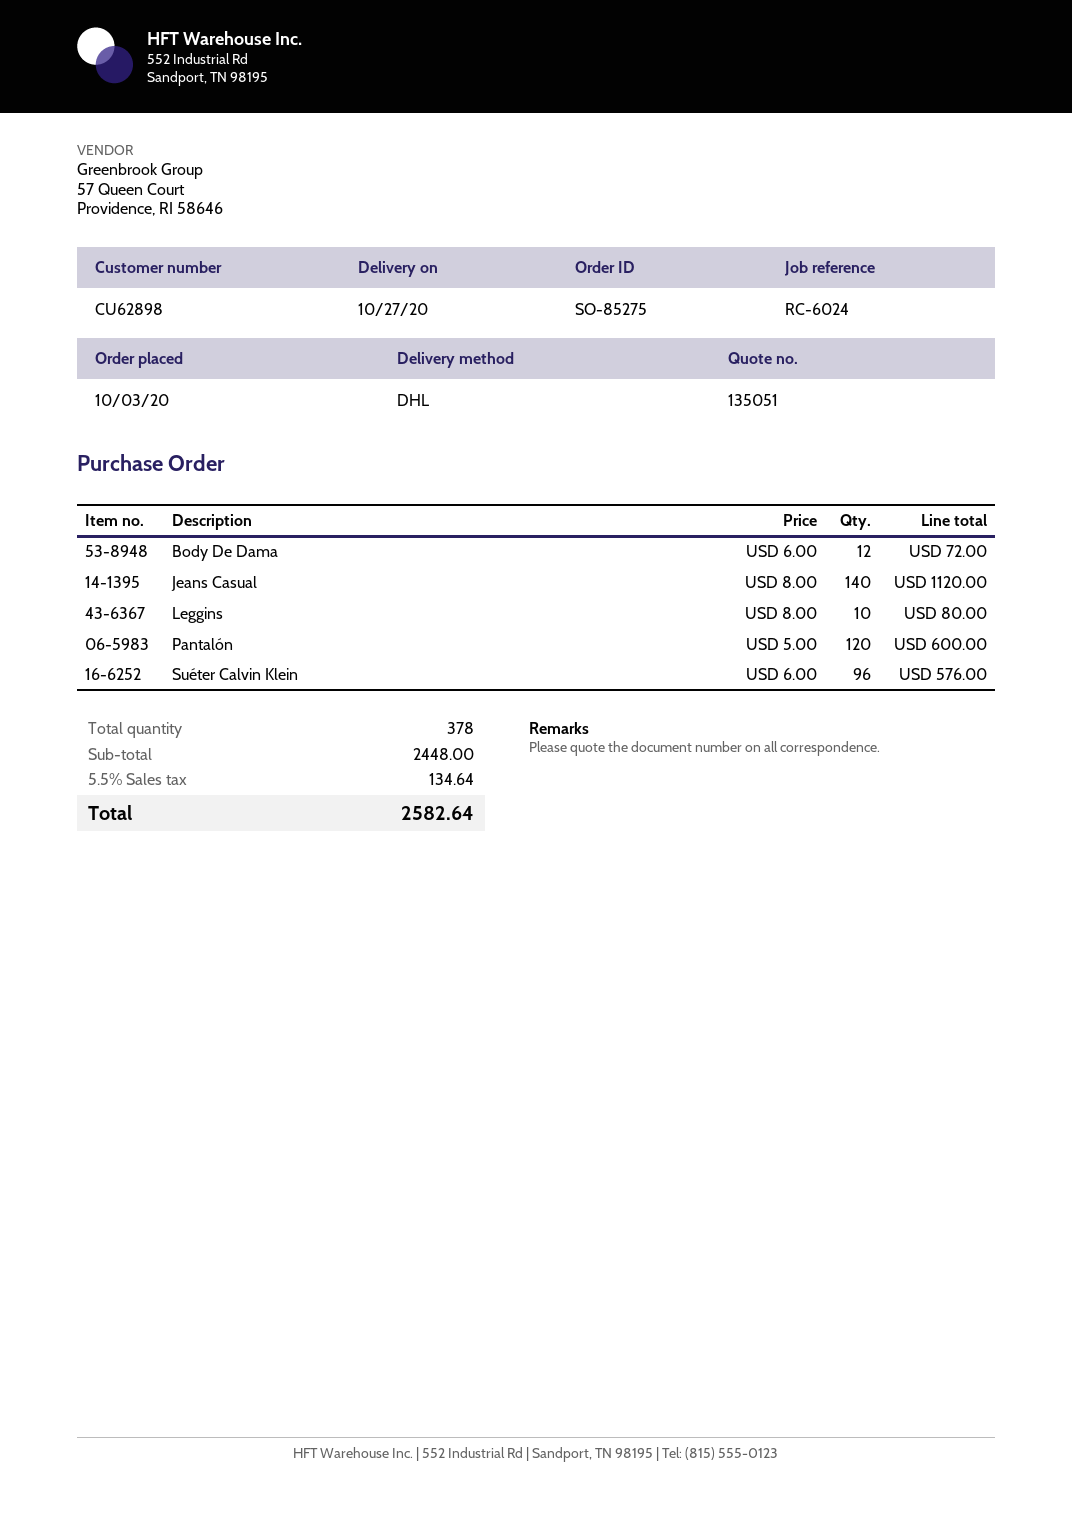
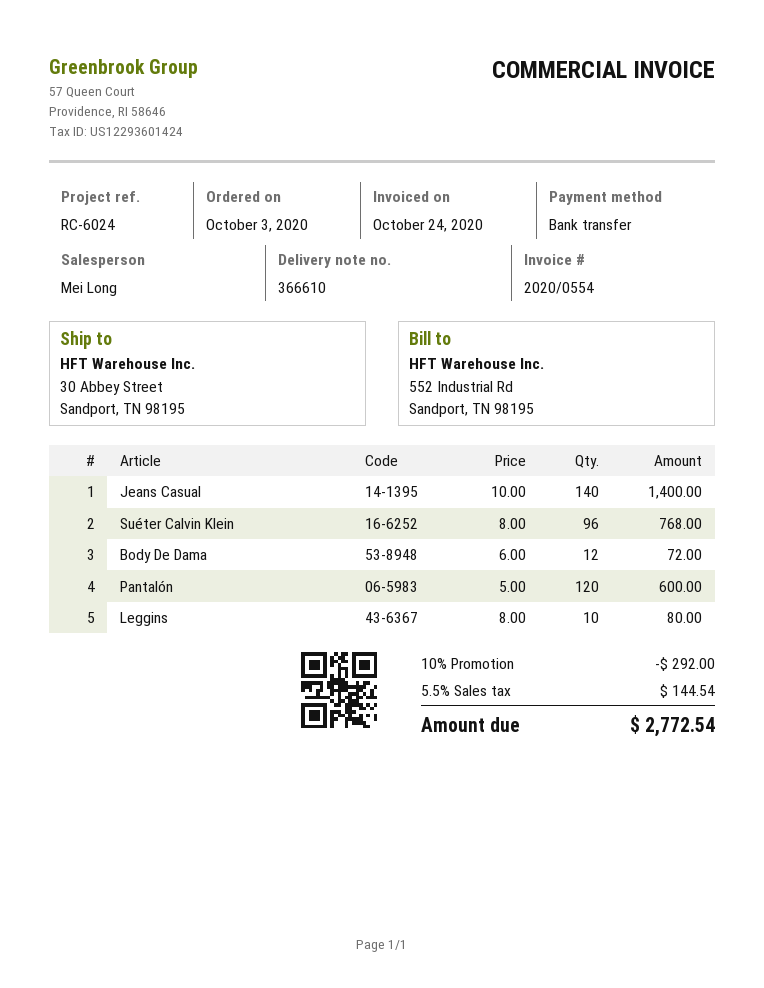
Jeans Casual: 140 x 8.00 = 1120.00 -> 140 x 10.00 = 1400.00
Suéter Calvin Klein: 96 x 6.00 = 576.00 -> 96 x 8.00 = 768.00
discount: none -> 10% = 292.00
tax: 5.5% = 134.64 -> 5.5% = 144.54
total: 2582.64 -> 2772.54

